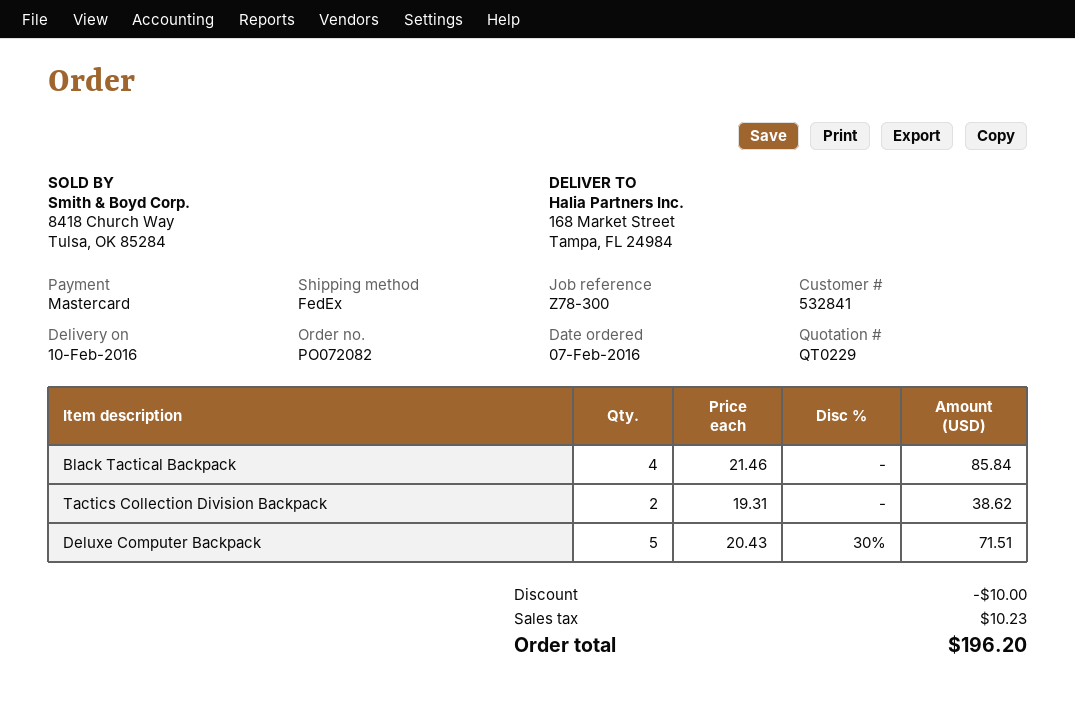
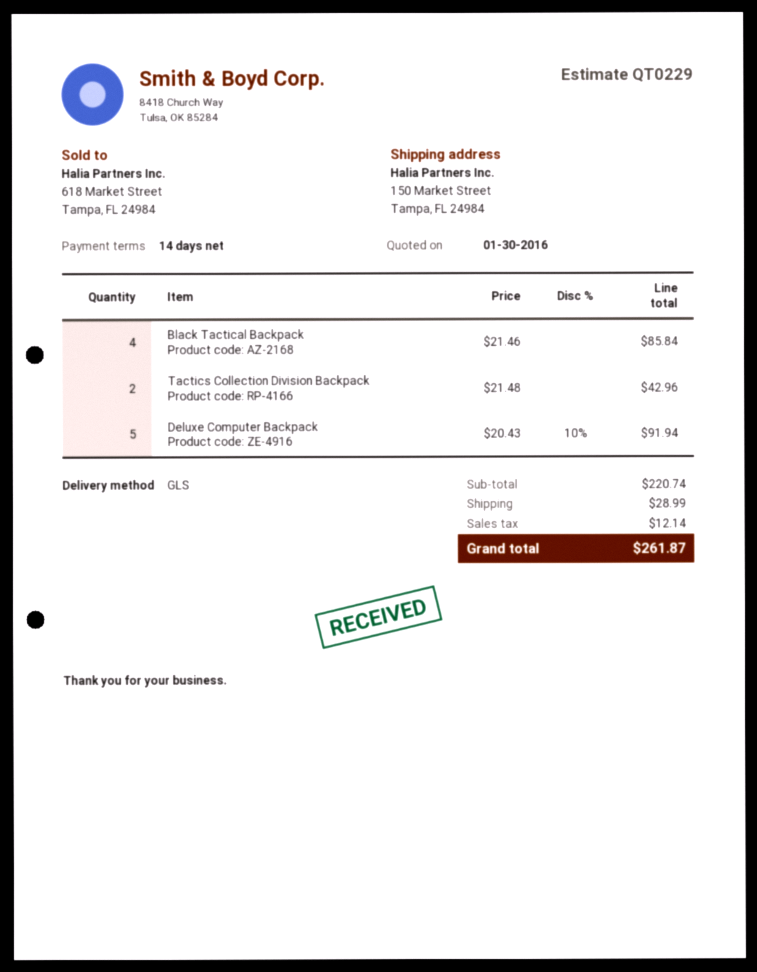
shipping method: FedEx -> GLS
ship to: 168 Market Street, Tampa, FL 24984 -> 150 Market Street, Tampa, FL 24984
Tactics Collection Division Backpack: 2 x 19.31 = 38.62 -> 2 x 21.48 = 42.96
Deluxe Computer Backpack: 5 x 20.43 - 30% = 71.51 -> 5 x 20.43 - 10% = 91.94
discount: 10.00 -> none
shipping: none -> 28.99
tax: 10.23 -> 12.14
total: 196.20 -> 261.87

